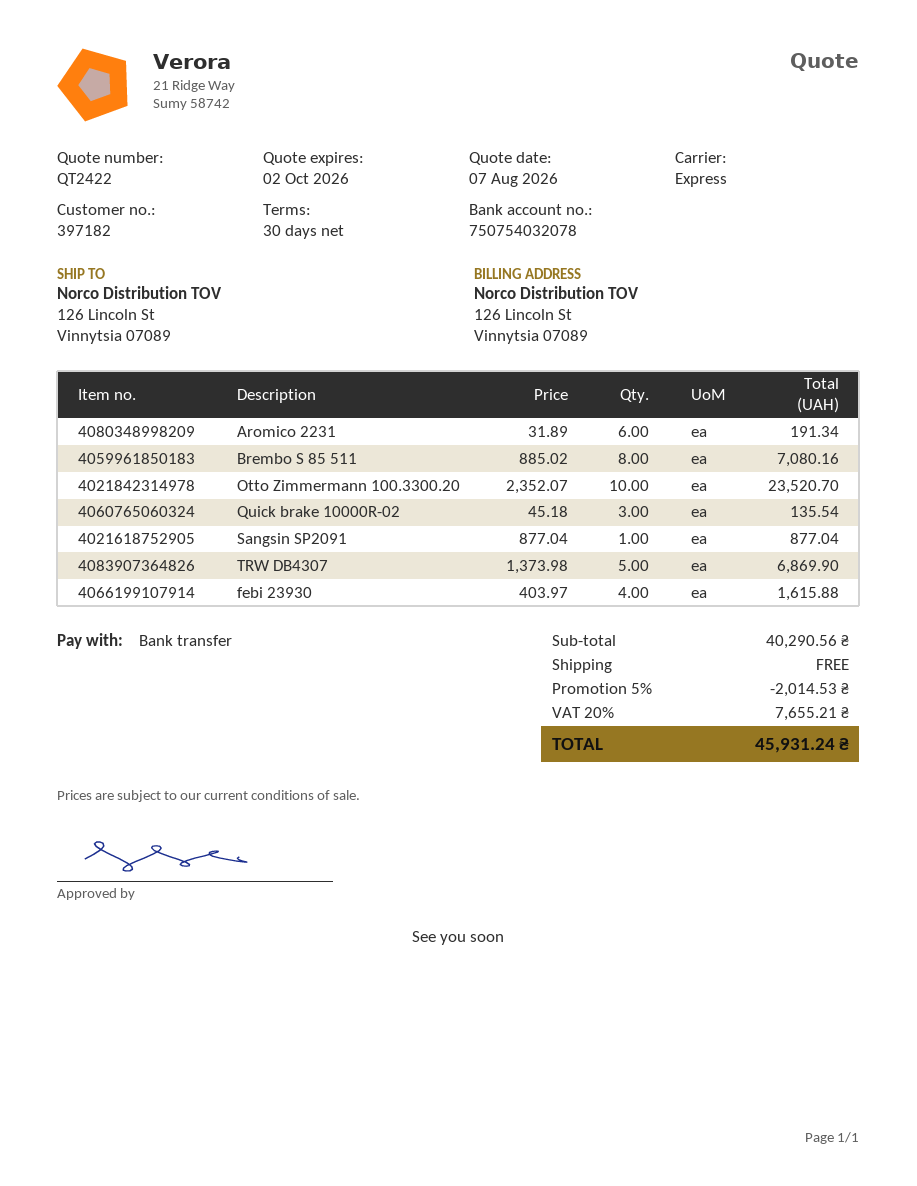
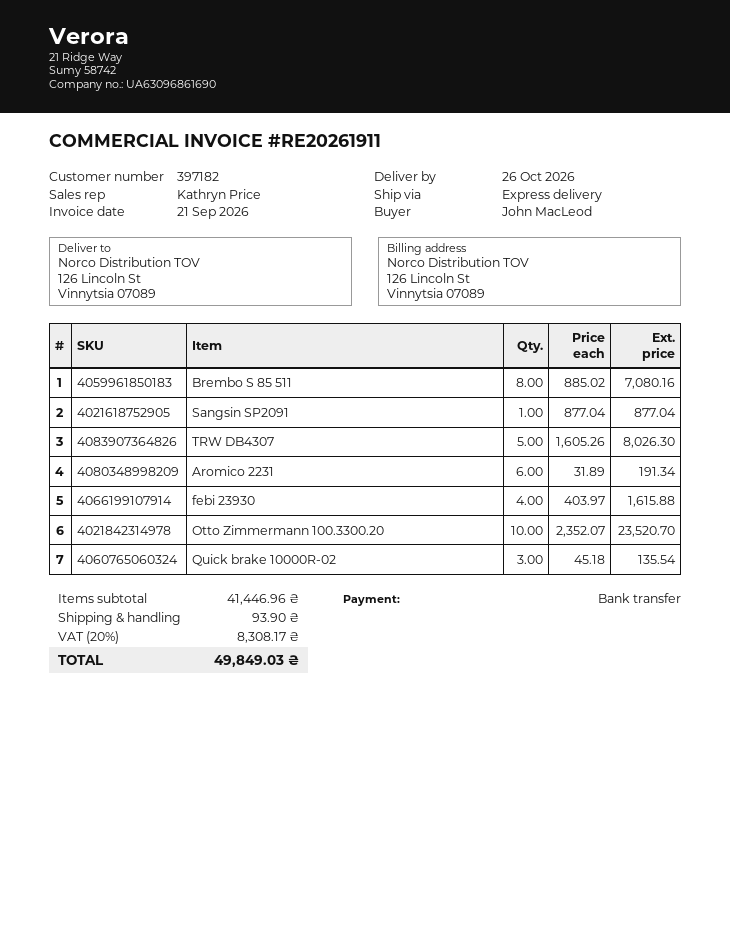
TRW DB4307: 5 x 1373.98 = 6869.90 -> 5 x 1605.26 = 8026.30
subtotal: 40290.56 -> 41446.96
discount: 5% = 2014.53 -> none
shipping: 0.00 -> 93.90
tax: 20% = 7655.21 -> 20% = 8308.17
total: 45931.24 -> 49849.03

